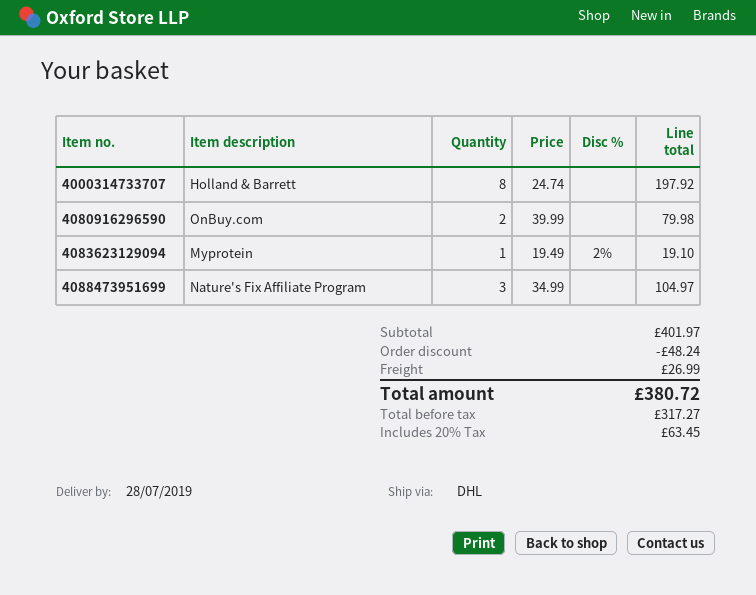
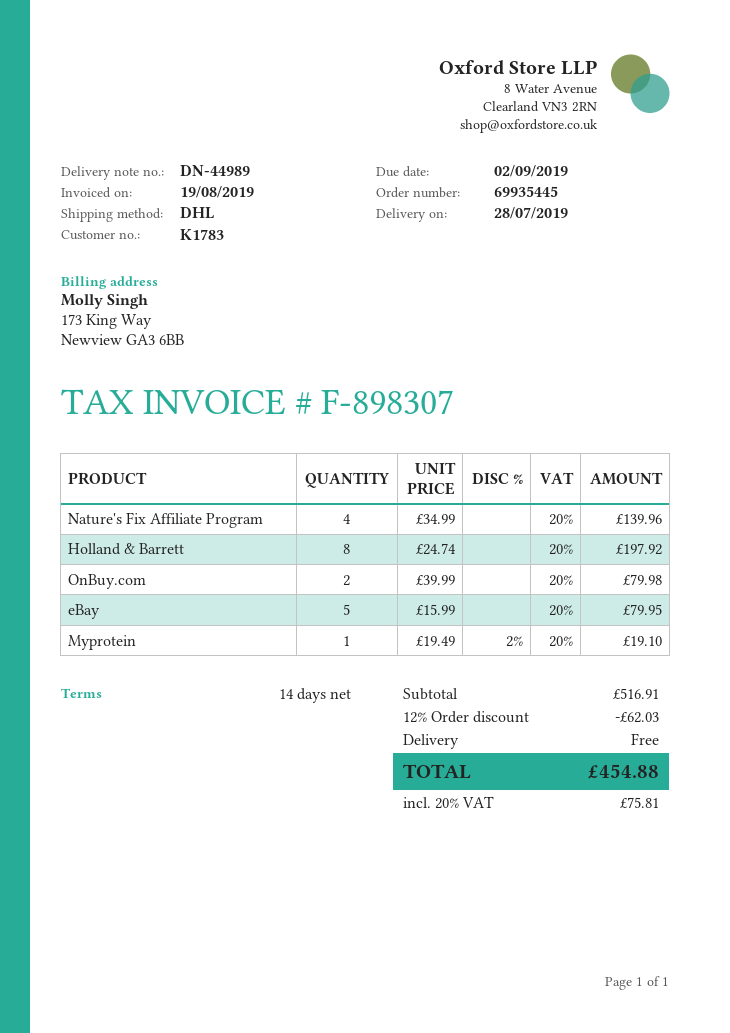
Nature's Fix Affiliate Program: 3 x 34.99 = 104.97 -> 4 x 34.99 = 139.96
eBay: none -> 5 x 15.99 = 79.95
subtotal: 401.97 -> 516.91
discount: 48.24 -> 62.03
shipping: 26.99 -> 0.00
tax: 20% = 63.45 -> 20% = 75.81
total: 380.72 -> 454.88

